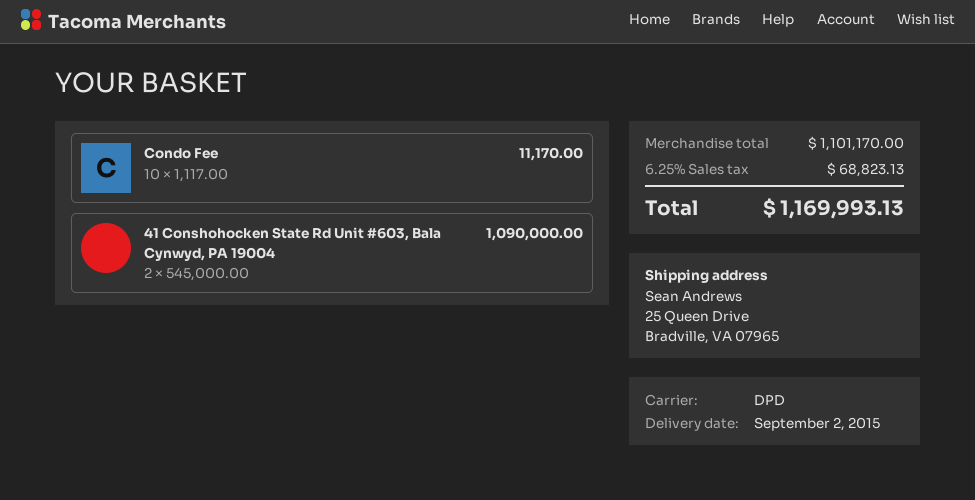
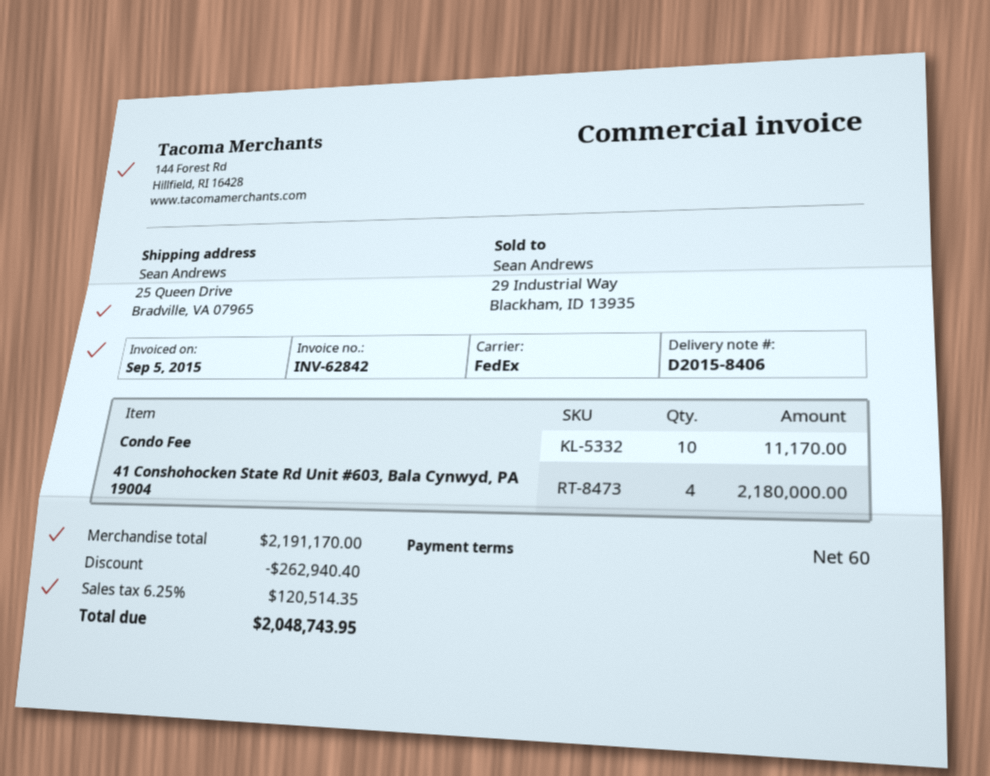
shipping method: DPD -> FedEx
41 Conshohocken State Rd Unit #603, Bala Cynwyd, PA 19004: 2 for 1090000.00 -> 4 for 2180000.00
subtotal: 1101170.00 -> 2191170.00
discount: none -> 262940.40
tax: 6.25% = 68823.13 -> 6.25% = 120514.35
total: 1169993.13 -> 2048743.95

